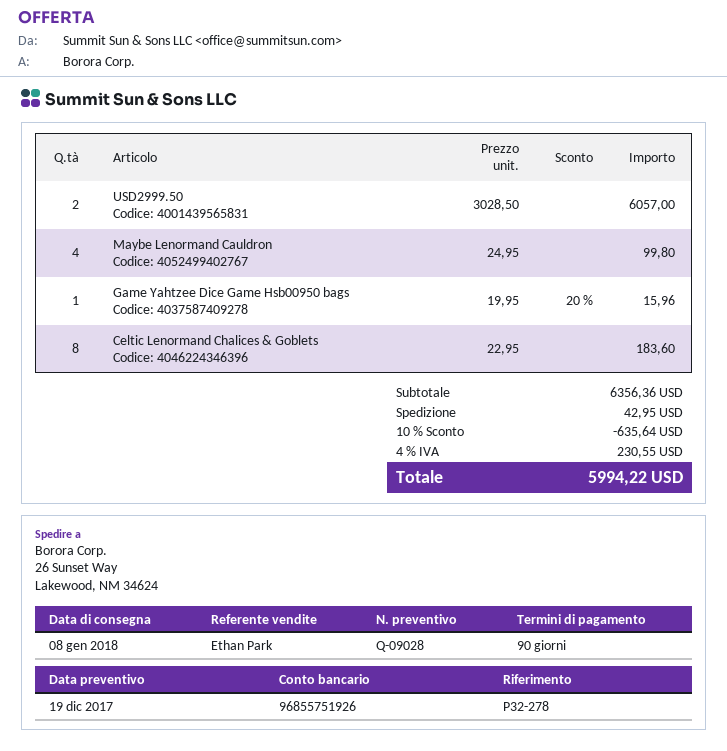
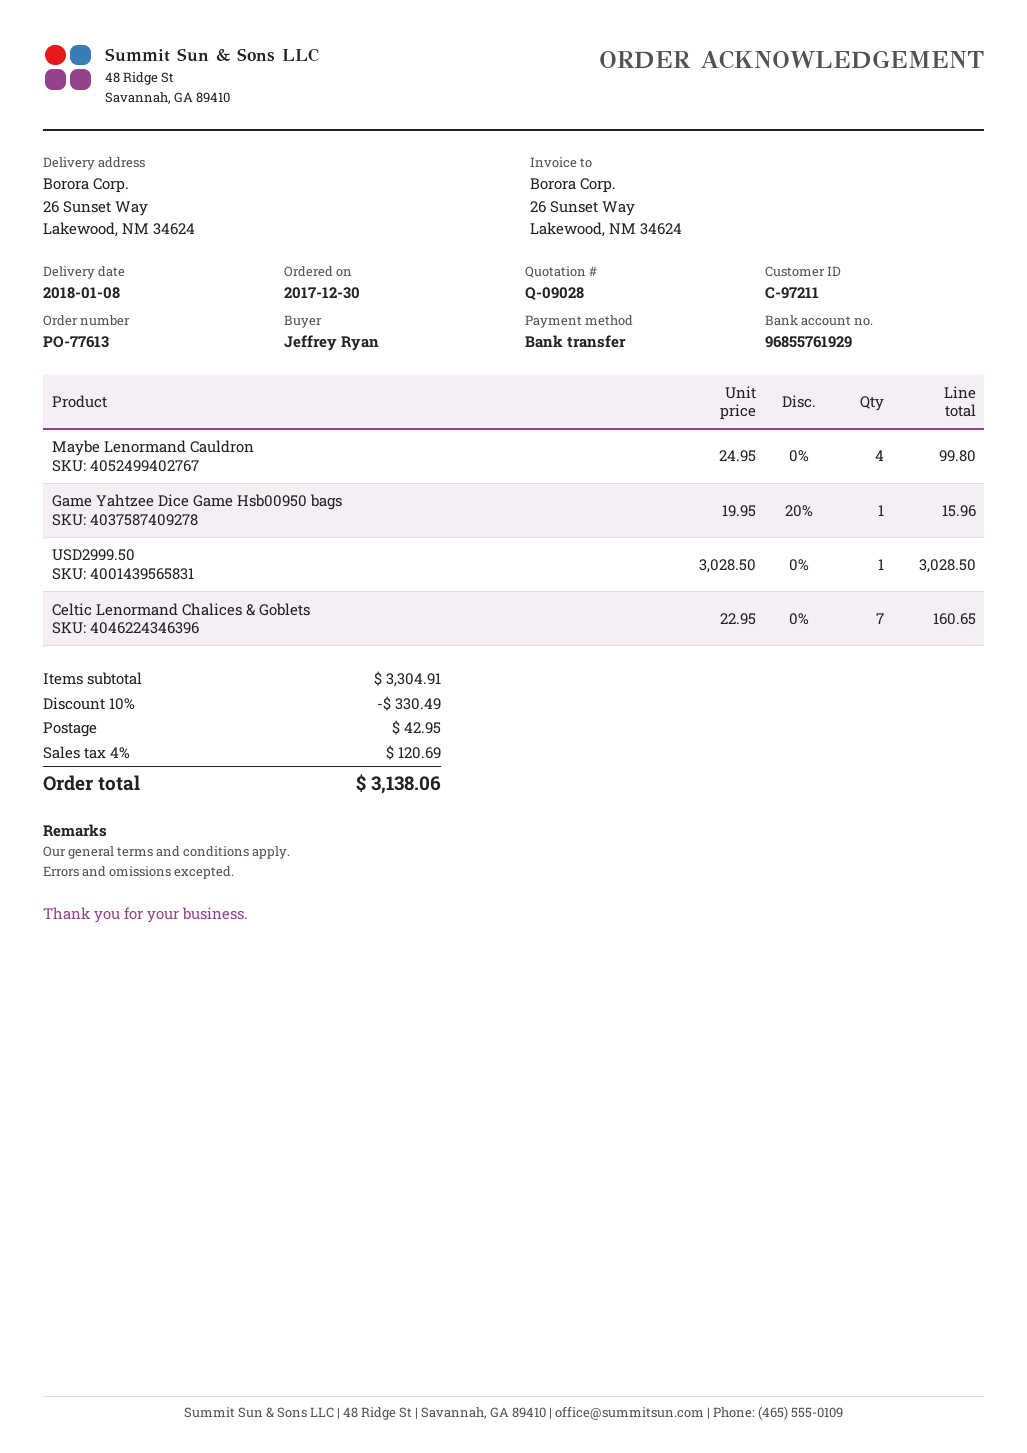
bank account: 96855751926 -> 96855761929
USD2999.50: 2 x 3028.50 = 6057.00 -> 1 x 3028.50 = 3028.50
Celtic Lenormand Chalices & Goblets: 8 x 22.95 = 183.60 -> 7 x 22.95 = 160.65
subtotal: 6356.36 -> 3304.91
discount: 10% = 635.64 -> 10% = 330.49
tax: 4% = 230.55 -> 4% = 120.69
total: 5994.22 -> 3138.06

